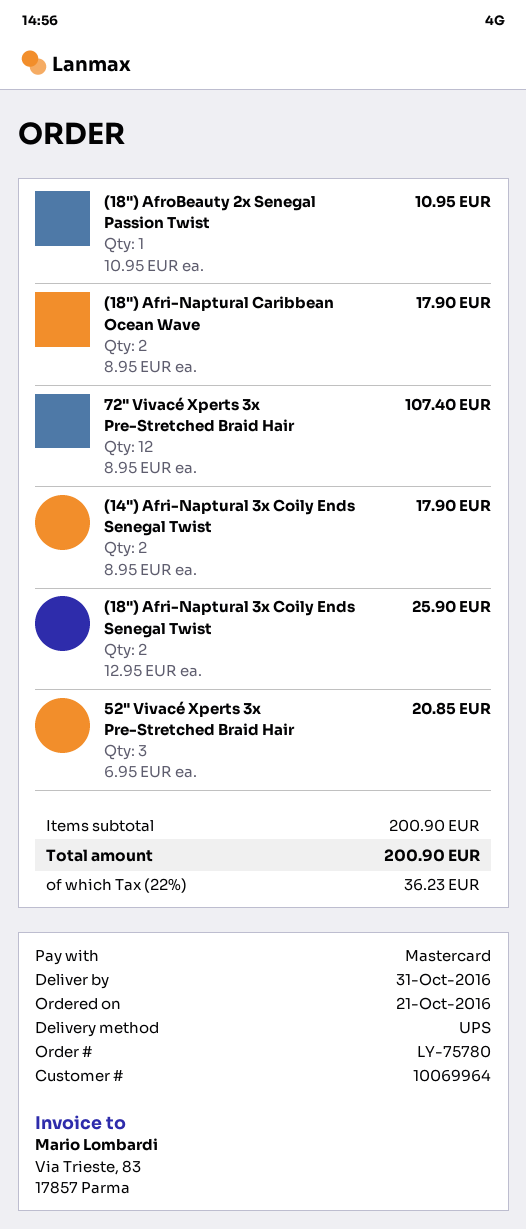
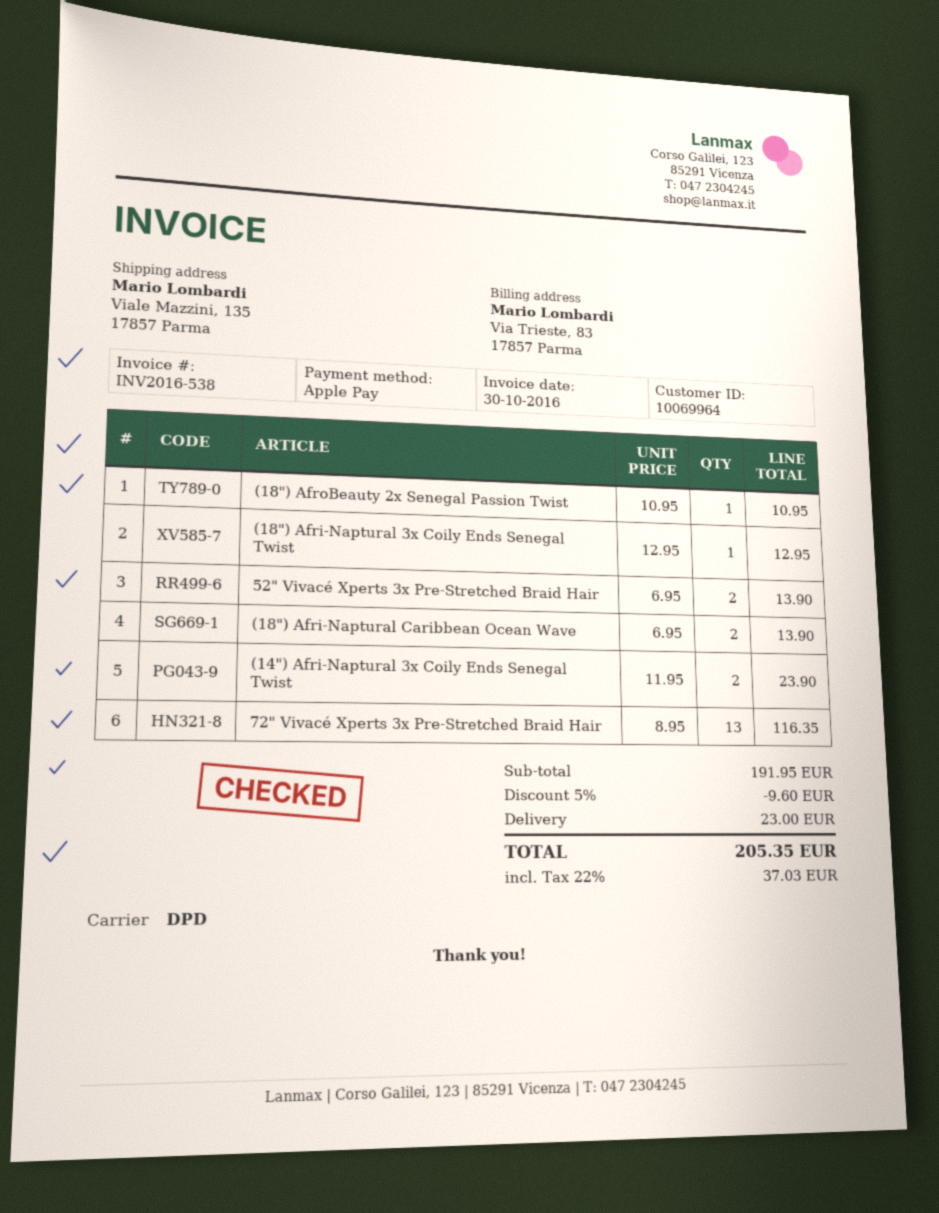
payment method: Mastercard -> Apple Pay
shipping method: UPS -> DPD
(18") Afri-Naptural Caribbean Ocean Wave: 2 x 8.95 = 17.90 -> 2 x 6.95 = 13.90
72" Vivacé Xperts 3x Pre-Stretched Braid Hair: 12 x 8.95 = 107.40 -> 13 x 8.95 = 116.35
(14") Afri-Naptural 3x Coily Ends Senegal Twist: 2 x 8.95 = 17.90 -> 2 x 11.95 = 23.90
(18") Afri-Naptural 3x Coily Ends Senegal Twist: 2 x 12.95 = 25.90 -> 1 x 12.95 = 12.95
52" Vivacé Xperts 3x Pre-Stretched Braid Hair: 3 x 6.95 = 20.85 -> 2 x 6.95 = 13.90
subtotal: 200.90 -> 191.95
discount: none -> 5% = 9.60
shipping: none -> 23.00
tax: 22% = 36.23 -> 22% = 37.03
total: 200.90 -> 205.35

